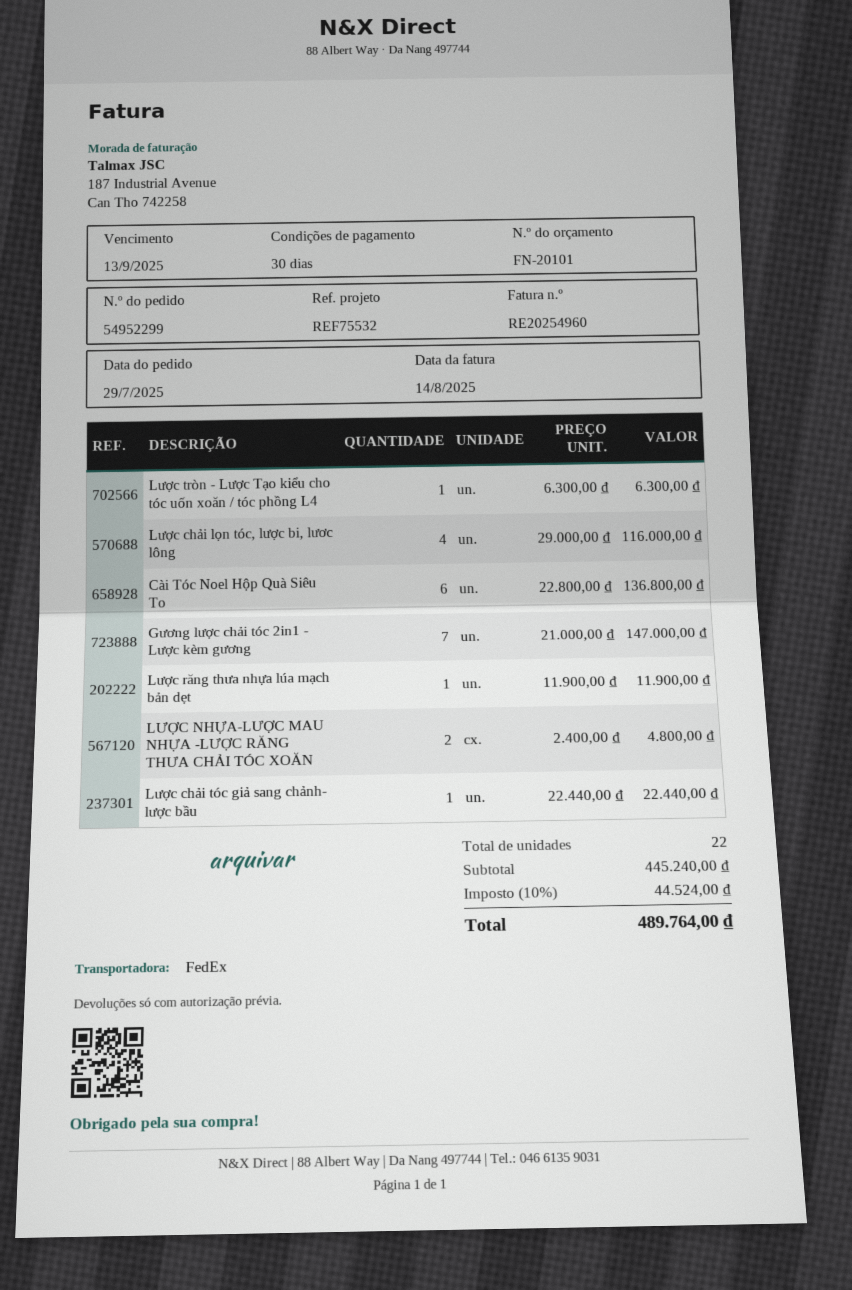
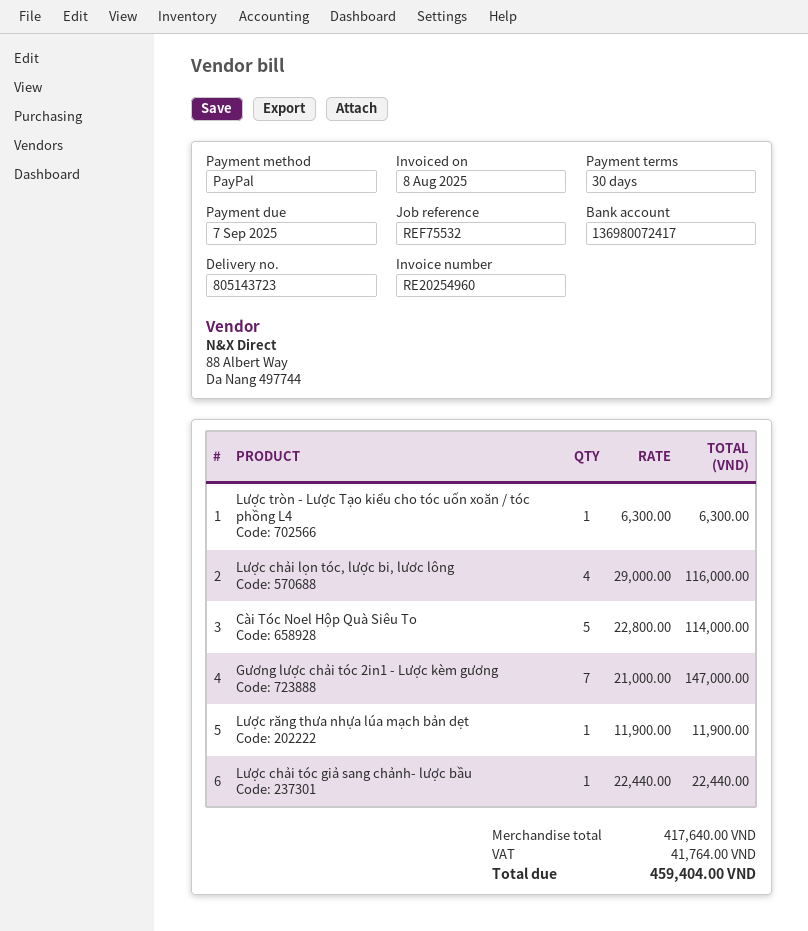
invoice date: 2025-08-14 -> 2025-08-08
due date: 2025-09-13 -> 2025-09-07
Cài Tóc Noel Hộp Quà Siêu To: 6 x 22800.00 = 136800.00 -> 5 x 22800.00 = 114000.00
LƯỢC NHỰA-LƯỢC MAU NHỰA -LƯỢC RĂNG THƯA CHẢI TÓC XOĂN: 2 x 2400.00 = 4800.00 -> none
subtotal: 445240.00 -> 417640.00
tax: 44524.00 -> 41764.00
total: 489764.00 -> 459404.00

